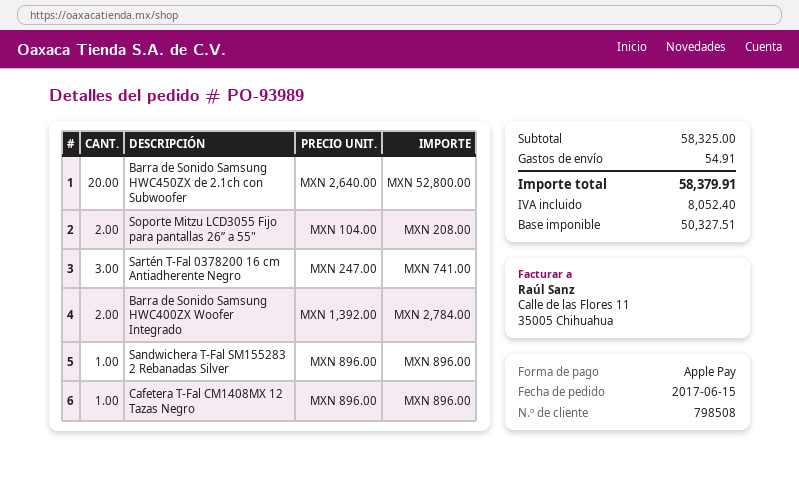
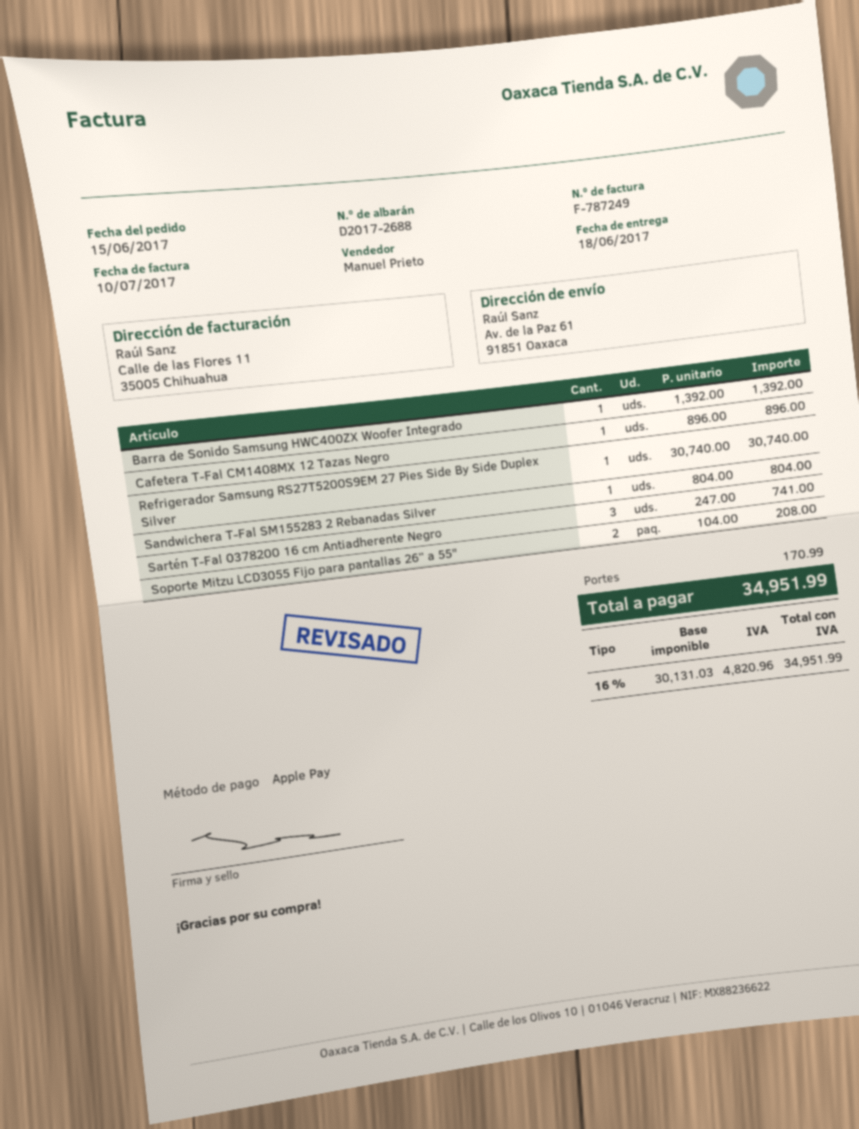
Barra de Sonido Samsung HWC450ZX de 2.1ch con Subwoofer: 20 x 2640.00 = 52800.00 -> none
Barra de Sonido Samsung HWC400ZX Woofer Integrado: 2 x 1392.00 = 2784.00 -> 1 x 1392.00 = 1392.00
Sandwichera T-Fal SM155283 2 Rebanadas Silver: 1 x 896.00 = 896.00 -> 1 x 804.00 = 804.00
Refrigerador Samsung RS27T5200S9EM 27 Pies Side By Side Duplex Silver: none -> 1 x 30740.00 = 30740.00
shipping: 54.91 -> 170.99
net: 50327.51 -> 30131.03
tax: 8052.40 -> 4820.96
total: 58379.91 -> 34951.99

